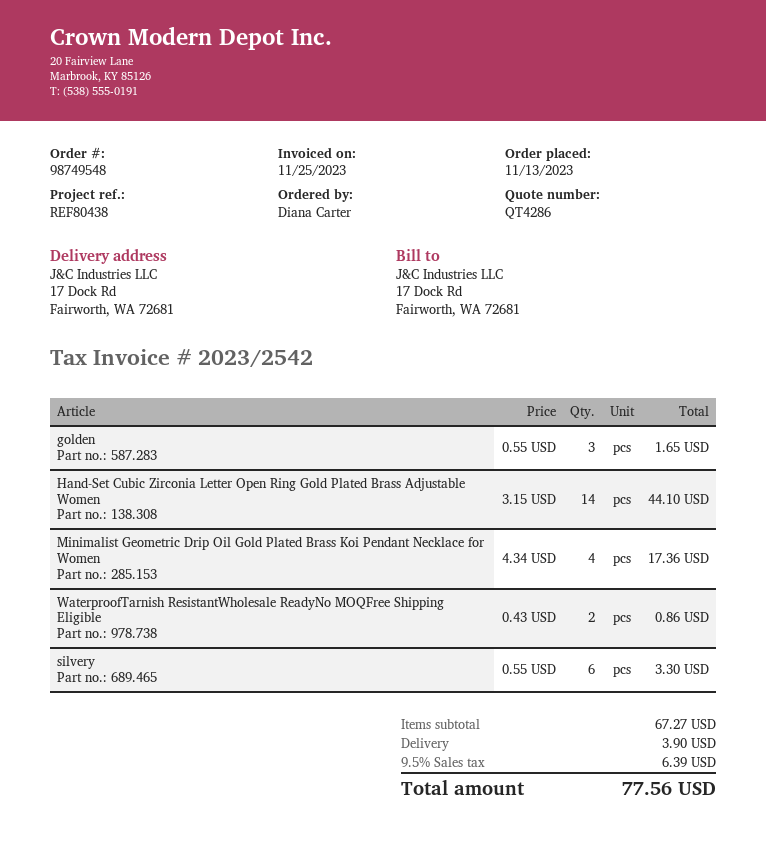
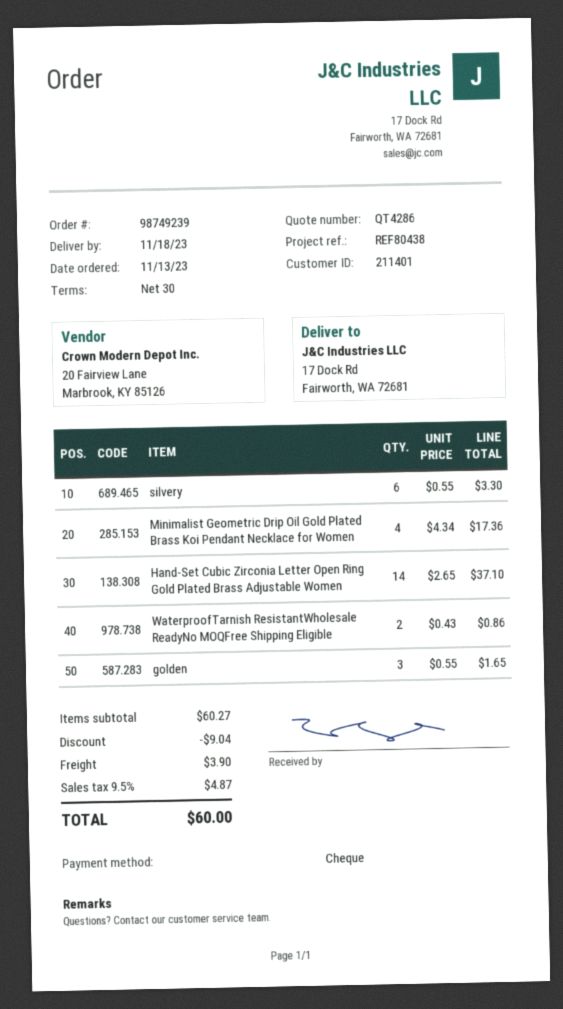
order number: 98749548 -> 98749239
Hand-Set Cubic Zirconia Letter Open Ring Gold Plated Brass Adjustable Women: 14 x 3.15 = 44.10 -> 14 x 2.65 = 37.10
subtotal: 67.27 -> 60.27
discount: none -> 9.04
tax: 9.5% = 6.39 -> 9.5% = 4.87
total: 77.56 -> 60.00

